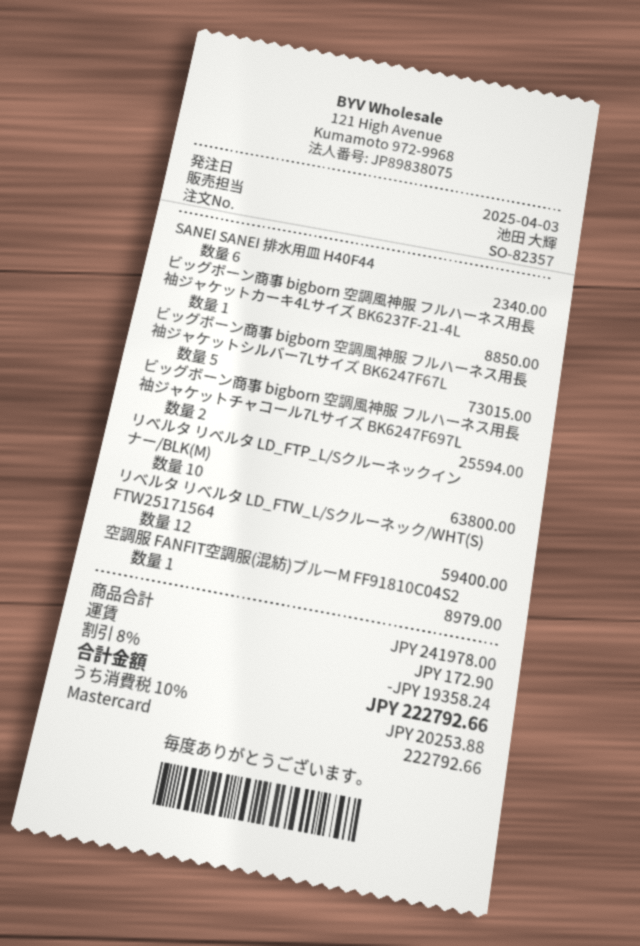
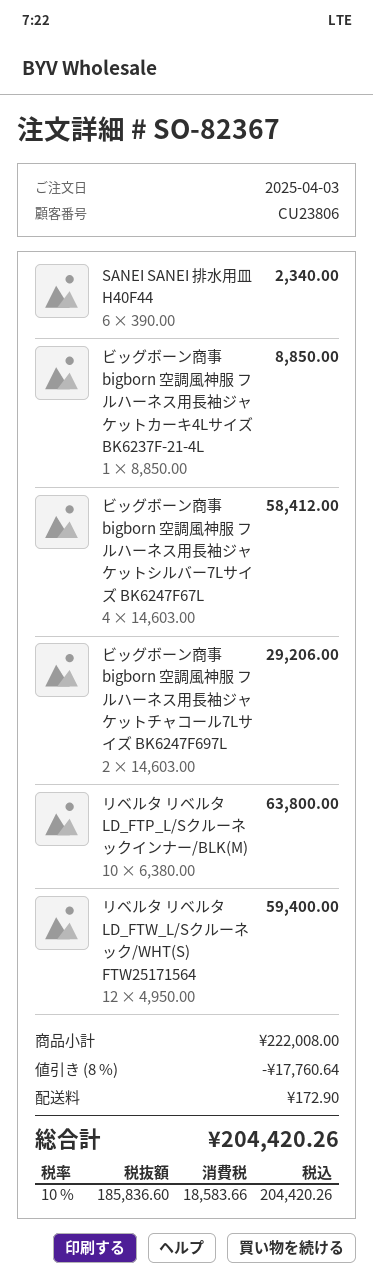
order number: SO-82357 -> SO-82367
ビッグボーン商事 bigborn 空調風神服 フルハーネス用長袖ジャケットシルバー7Lサイズ BK6247F67L: 5 for 73015.00 -> 4 for 58412.00
ビッグボーン商事 bigborn 空調風神服 フルハーネス用長袖ジャケットチャコール7Lサイズ BK6247F697L: 2 for 25594.00 -> 2 for 29206.00
空調服 FANFIT空調服(混紡)ブルーM FF91810C04S2: 1 for 8979.00 -> none
subtotal: 241978.00 -> 222008.00
discount: 8% = 19358.24 -> 8% = 17760.64
tax: 10% = 20253.88 -> 10% = 18583.66
total: 222792.66 -> 204420.26

